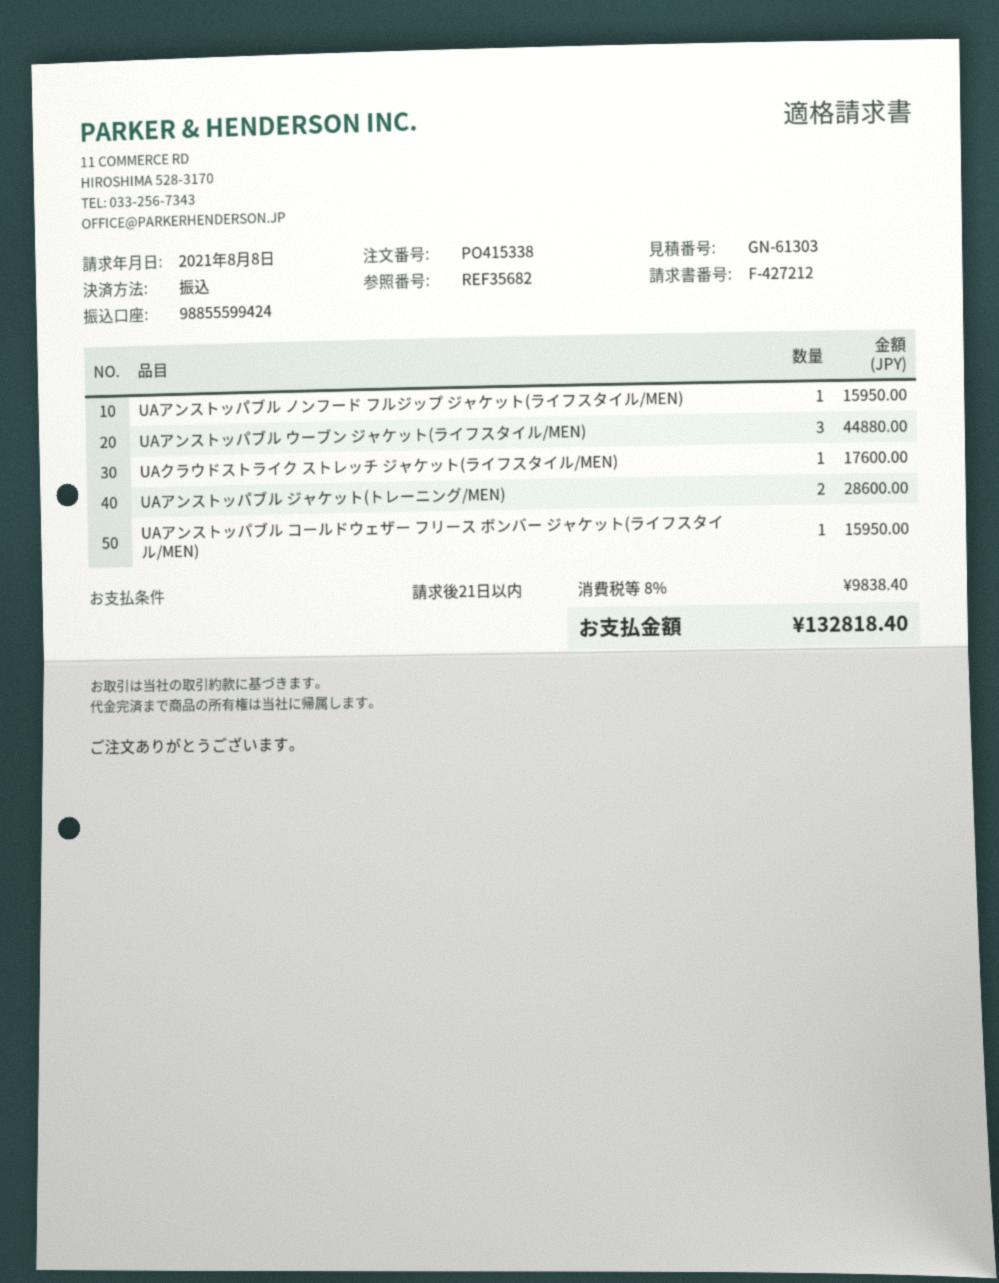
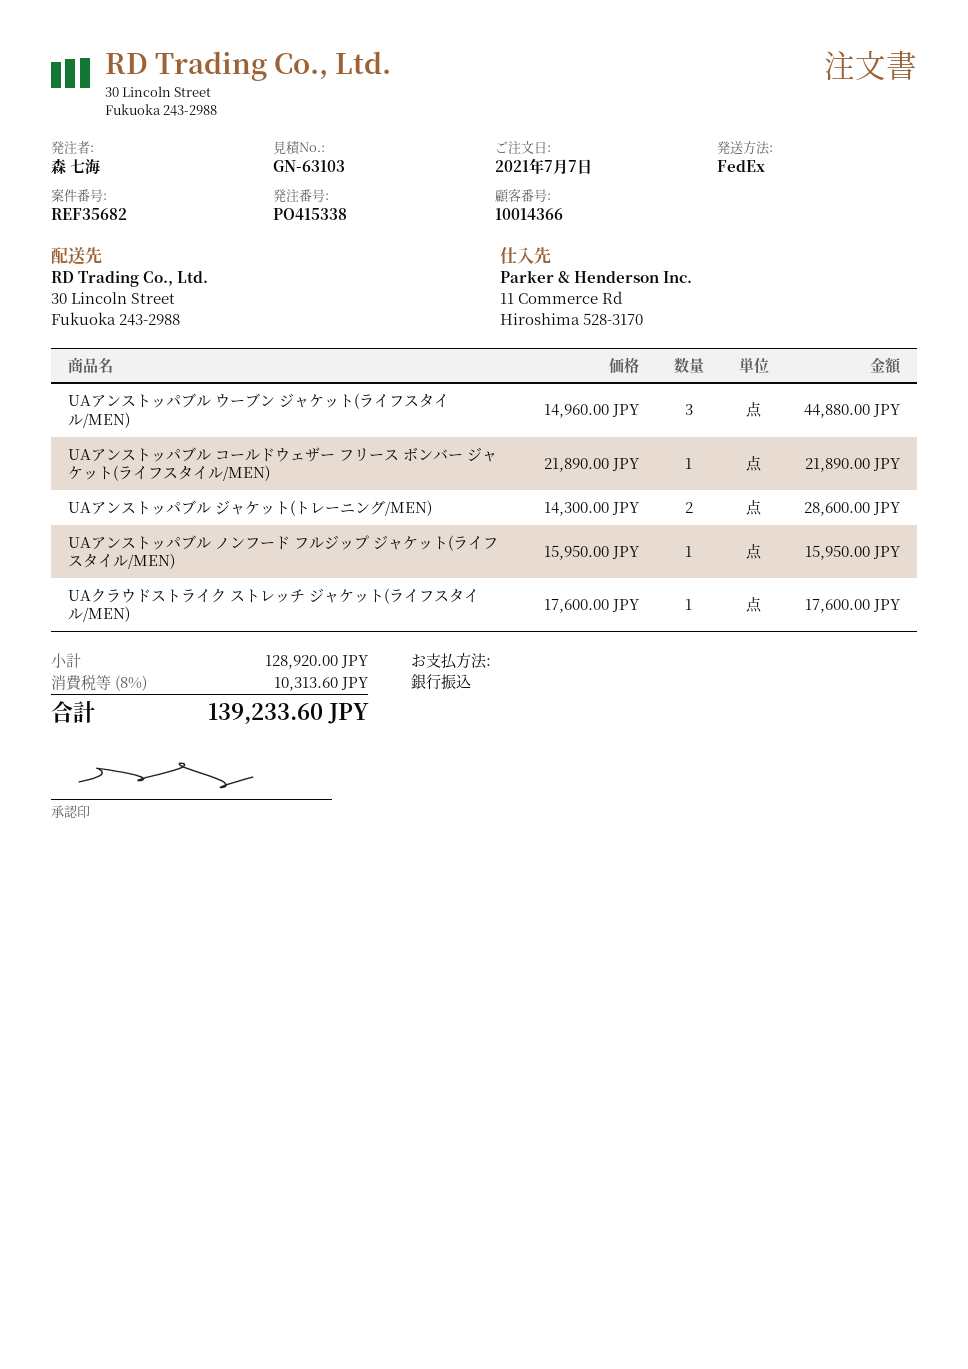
quote number: GN-61303 -> GN-63103
UAアンストッパブル コールドウェザー フリース ボンバー ジャケット(ライフスタイル/MEN): 1 for 15950.00 -> 1 for 21890.00
tax: 8% = 9838.40 -> 8% = 10313.60
total: 132818.40 -> 139233.60

